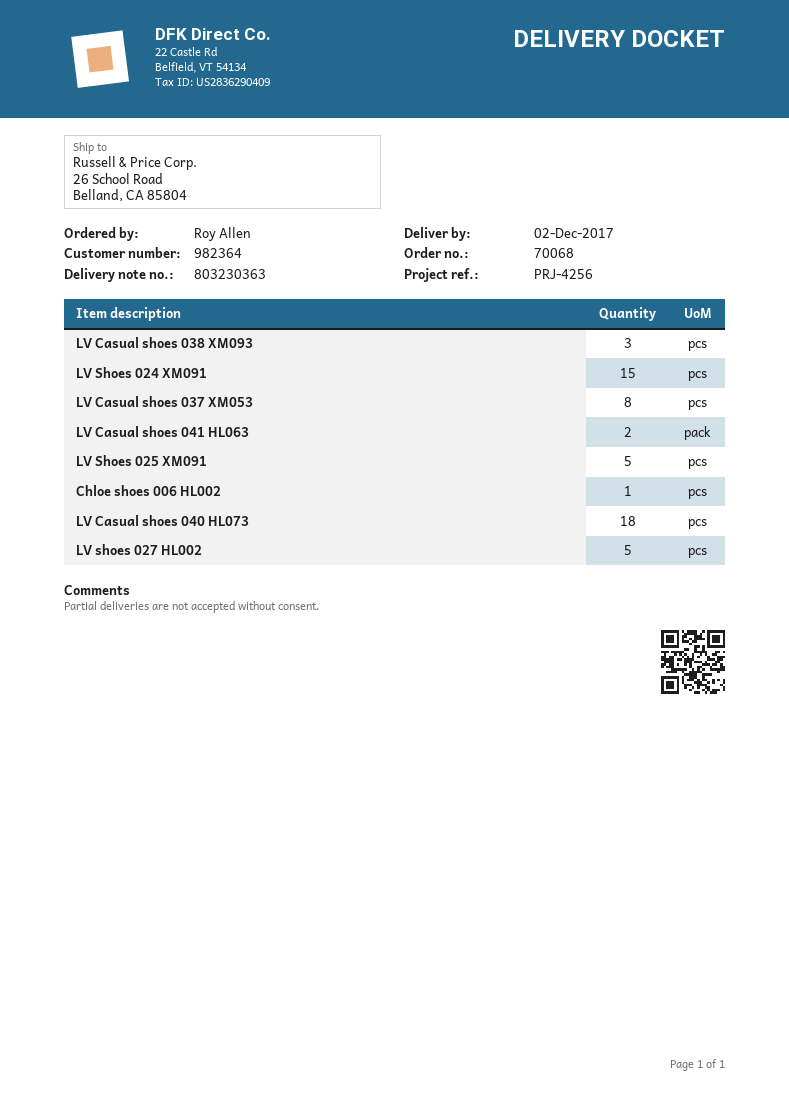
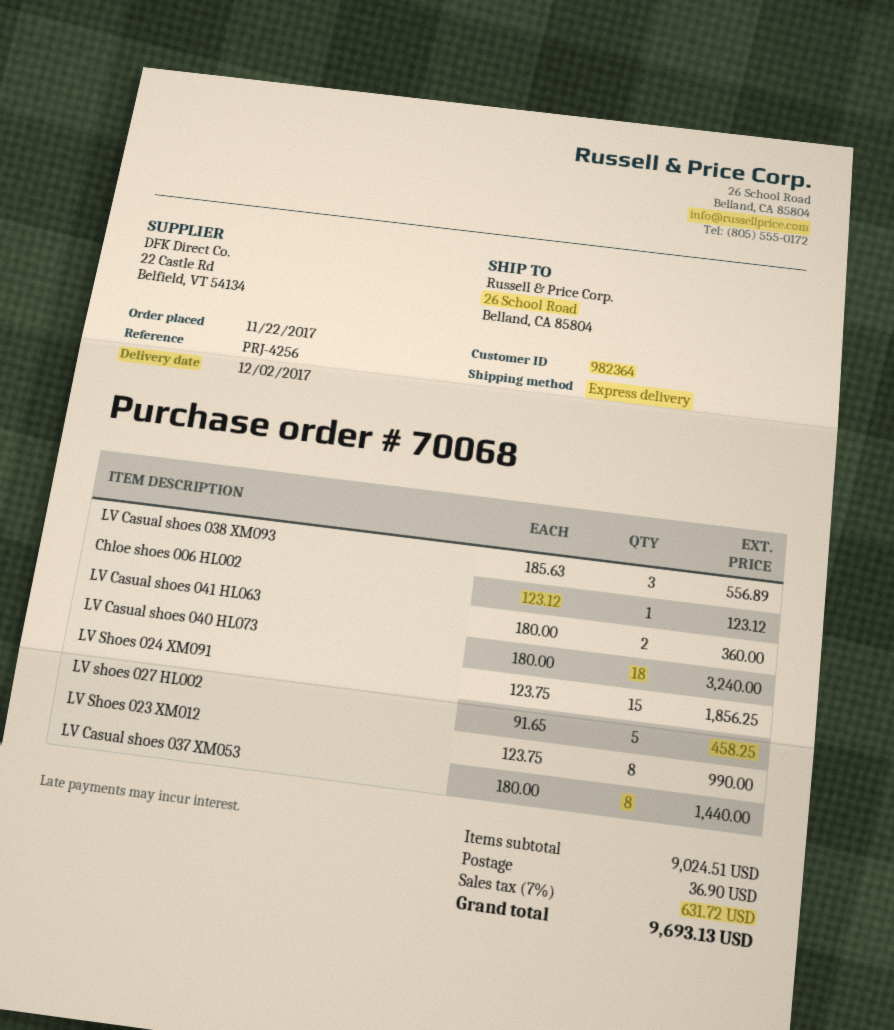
LV Shoes 025 XM091: 5 -> none
LV Shoes 023 XM012: none -> 8

